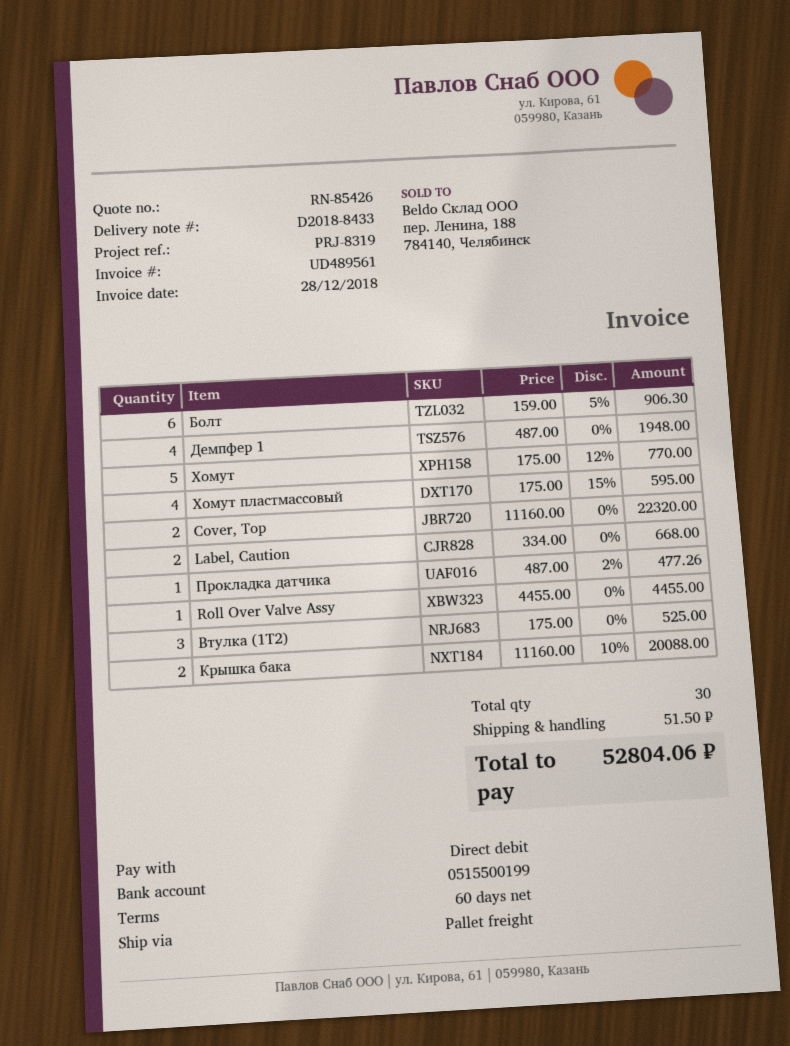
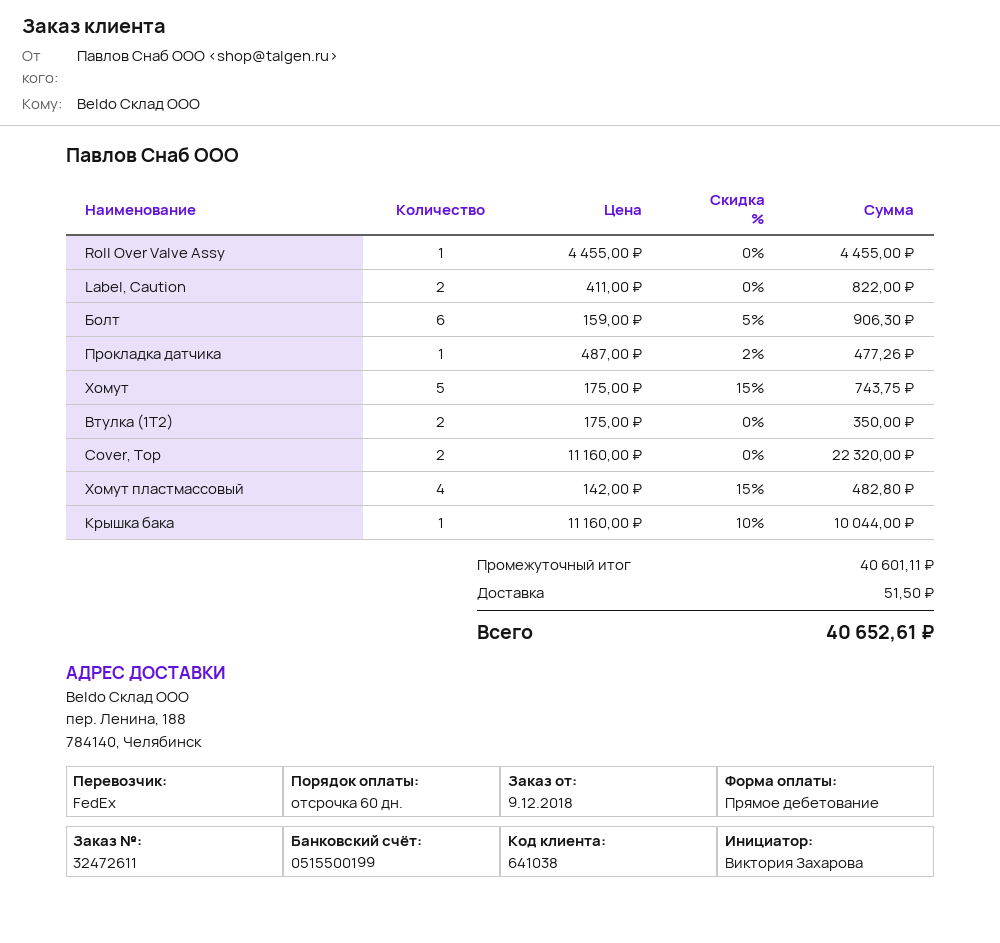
shipping method: pallet freight -> FedEx
Демпфер 1: 4 x 487.00 = 1948.00 -> none
Хомут: 5 x 175.00 - 12% = 770.00 -> 5 x 175.00 - 15% = 743.75
Хомут пластмассовый: 4 x 175.00 - 15% = 595.00 -> 4 x 142.00 - 15% = 482.80
Label, Caution: 2 x 334.00 = 668.00 -> 2 x 411.00 = 822.00
Втулка (1T2): 3 x 175.00 = 525.00 -> 2 x 175.00 = 350.00
Крышка бака: 2 x 11160.00 - 10% = 20088.00 -> 1 x 11160.00 - 10% = 10044.00
total: 52804.06 -> 40652.61

